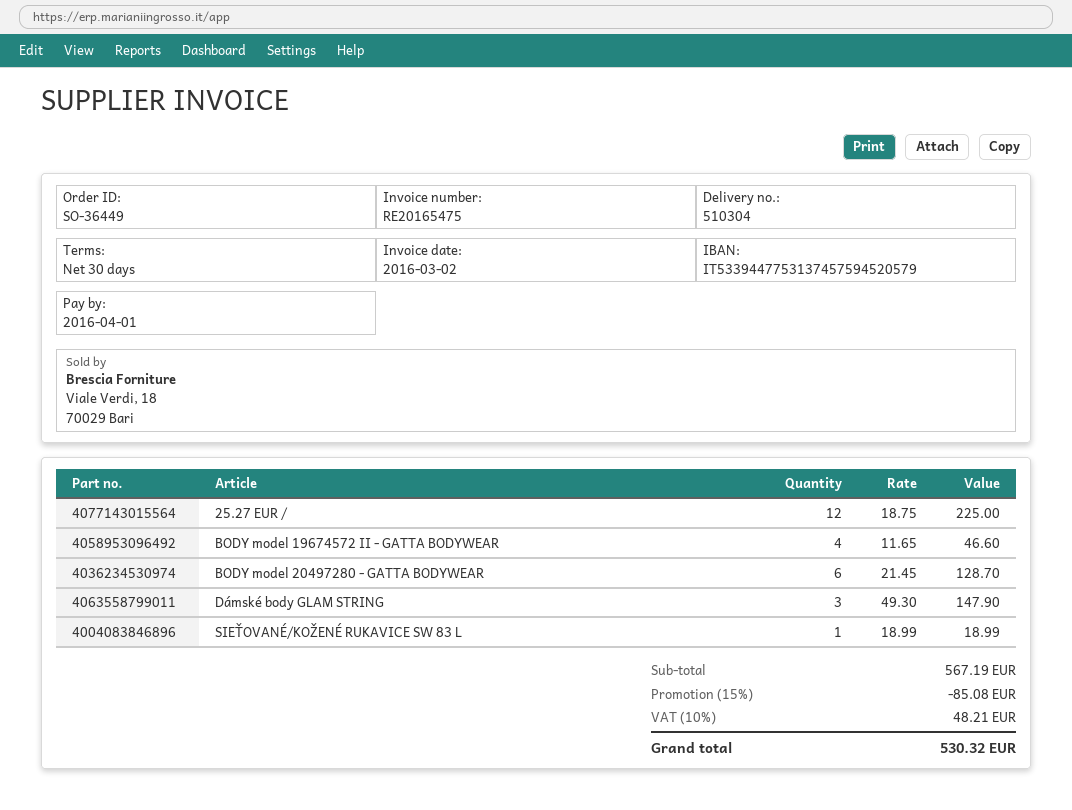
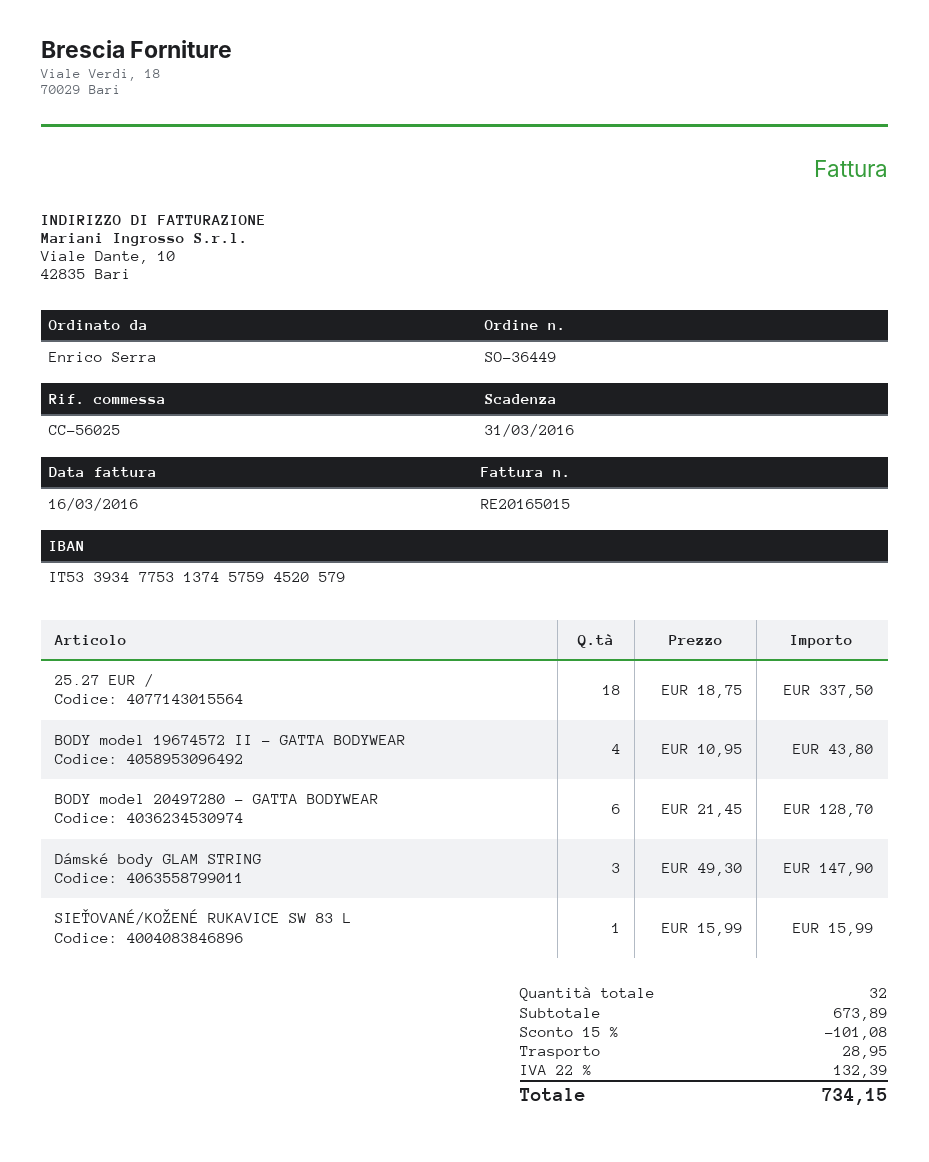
invoice number: RE20165475 -> RE20165015
invoice date: 2016-03-02 -> 2016-03-16
due date: 2016-04-01 -> 2016-03-31
bank account: IT5339447753137457594520579 -> IT5339347753137457594520579
25.27 EUR /: 12 x 18.75 = 225.00 -> 18 x 18.75 = 337.50
BODY model 19674572 II - GATTA BODYWEAR: 4 x 11.65 = 46.60 -> 4 x 10.95 = 43.80
SIEŤOVANÉ/KOŽENÉ RUKAVICE SW 83 L: 1 x 18.99 = 18.99 -> 1 x 15.99 = 15.99
subtotal: 567.19 -> 673.89
discount: 15% = 85.08 -> 15% = 101.08
shipping: none -> 28.95
tax: 10% = 48.21 -> 22% = 132.39
total: 530.32 -> 734.15

